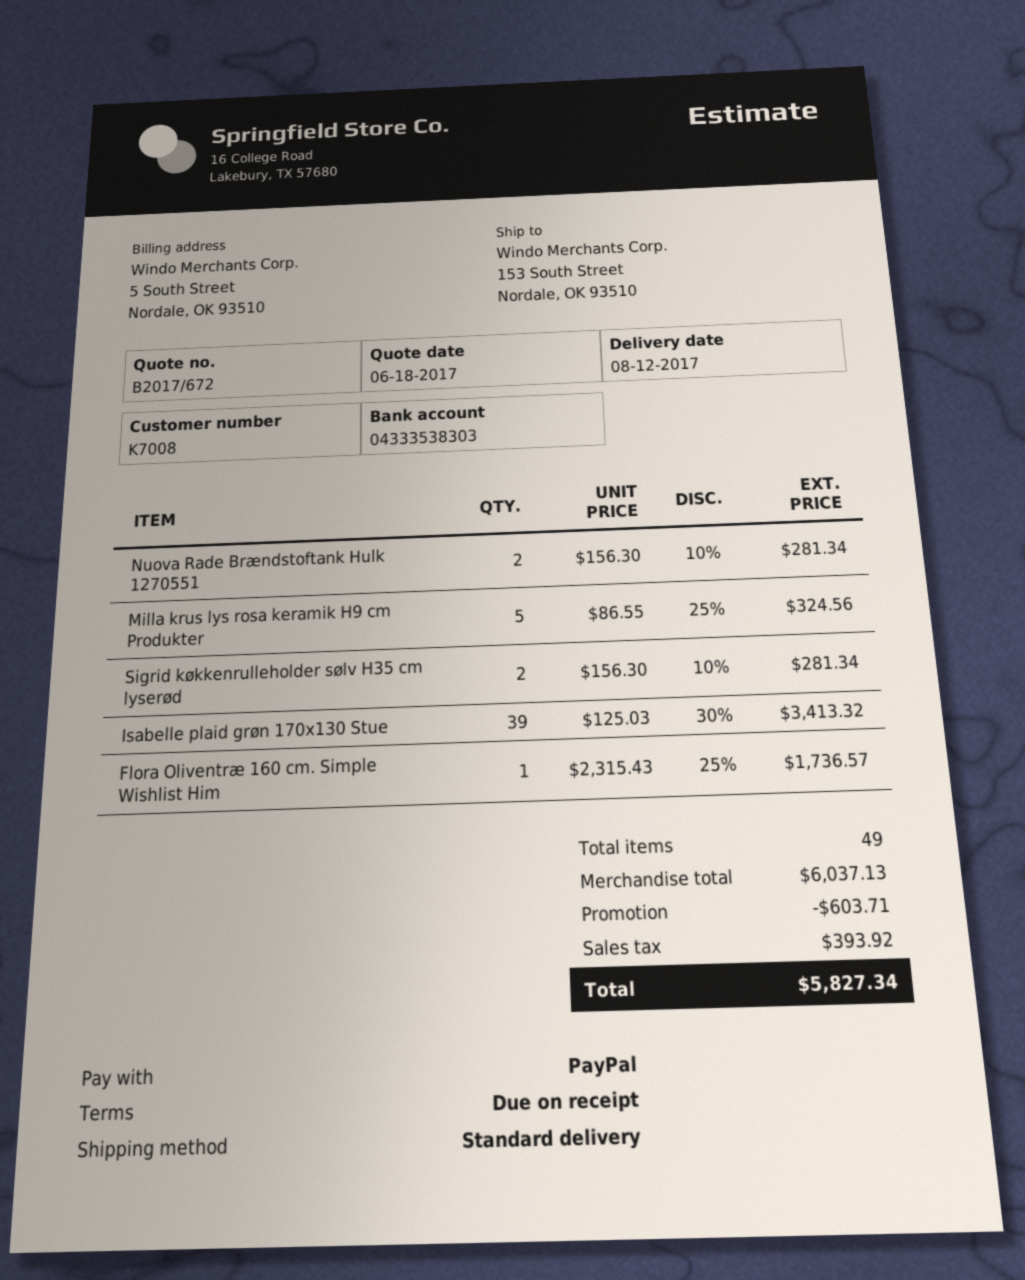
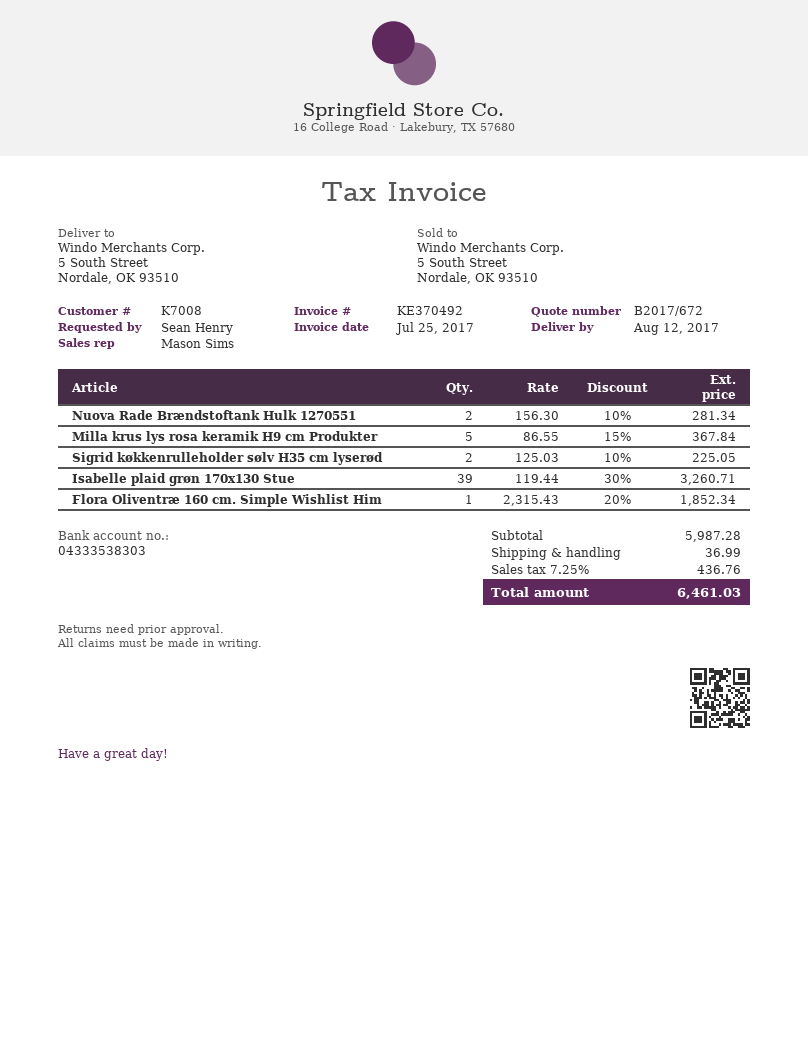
ship to: 153 South Street, Nordale, OK 93510 -> 5 South Street, Nordale, OK 93510
Milla krus lys rosa keramik H9 cm Produkter: 5 x 86.55 - 25% = 324.56 -> 5 x 86.55 - 15% = 367.84
Sigrid køkkenrulleholder sølv H35 cm lyserød: 2 x 156.30 - 10% = 281.34 -> 2 x 125.03 - 10% = 225.05
Isabelle plaid grøn 170x130 Stue: 39 x 125.03 - 30% = 3413.32 -> 39 x 119.44 - 30% = 3260.71
Flora Oliventræ 160 cm. Simple Wishlist Him: 1 x 2315.43 - 25% = 1736.57 -> 1 x 2315.43 - 20% = 1852.34
subtotal: 6037.13 -> 5987.28
discount: 603.71 -> none
shipping: none -> 36.99
tax: 393.92 -> 436.76
total: 5827.34 -> 6461.03

